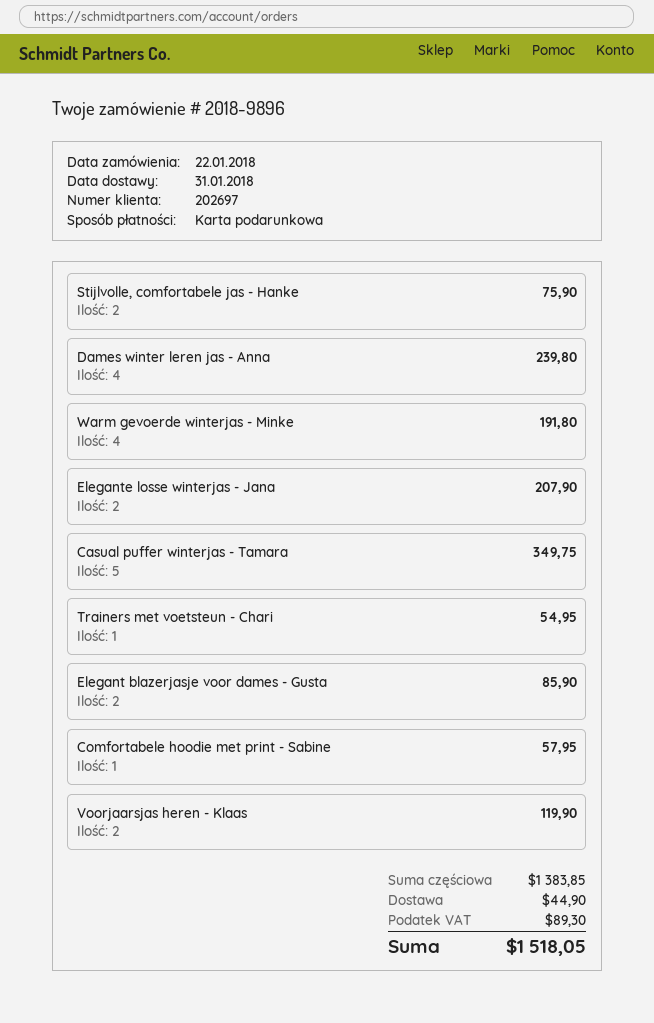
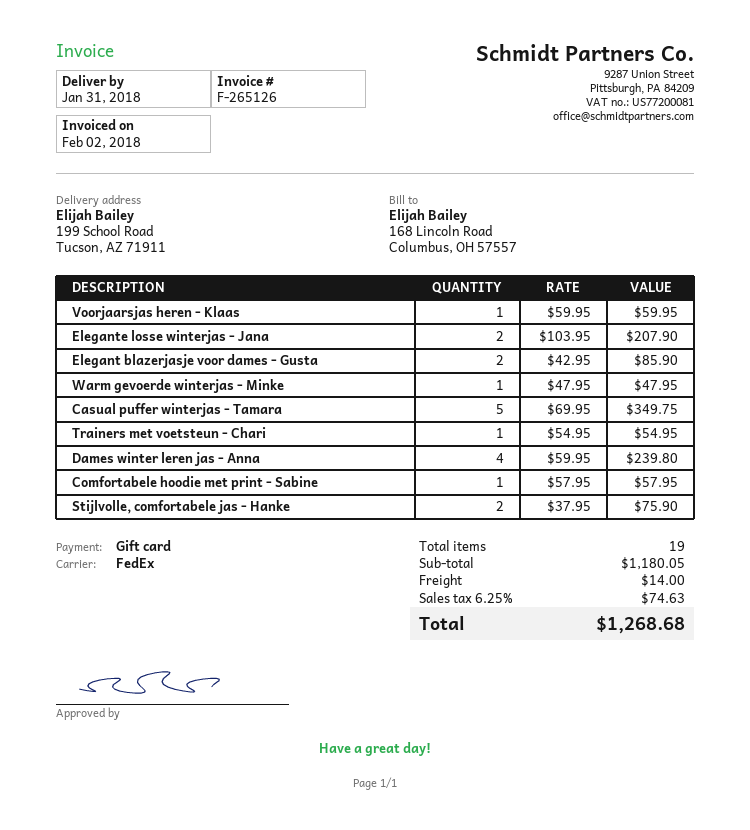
Warm gevoerde winterjas - Minke: 4 for 191.80 -> 1 for 47.95
Voorjaarsjas heren - Klaas: 2 for 119.90 -> 1 for 59.95
subtotal: 1383.85 -> 1180.05
shipping: 44.90 -> 14.00
tax: 89.30 -> 74.63
total: 1518.05 -> 1268.68

